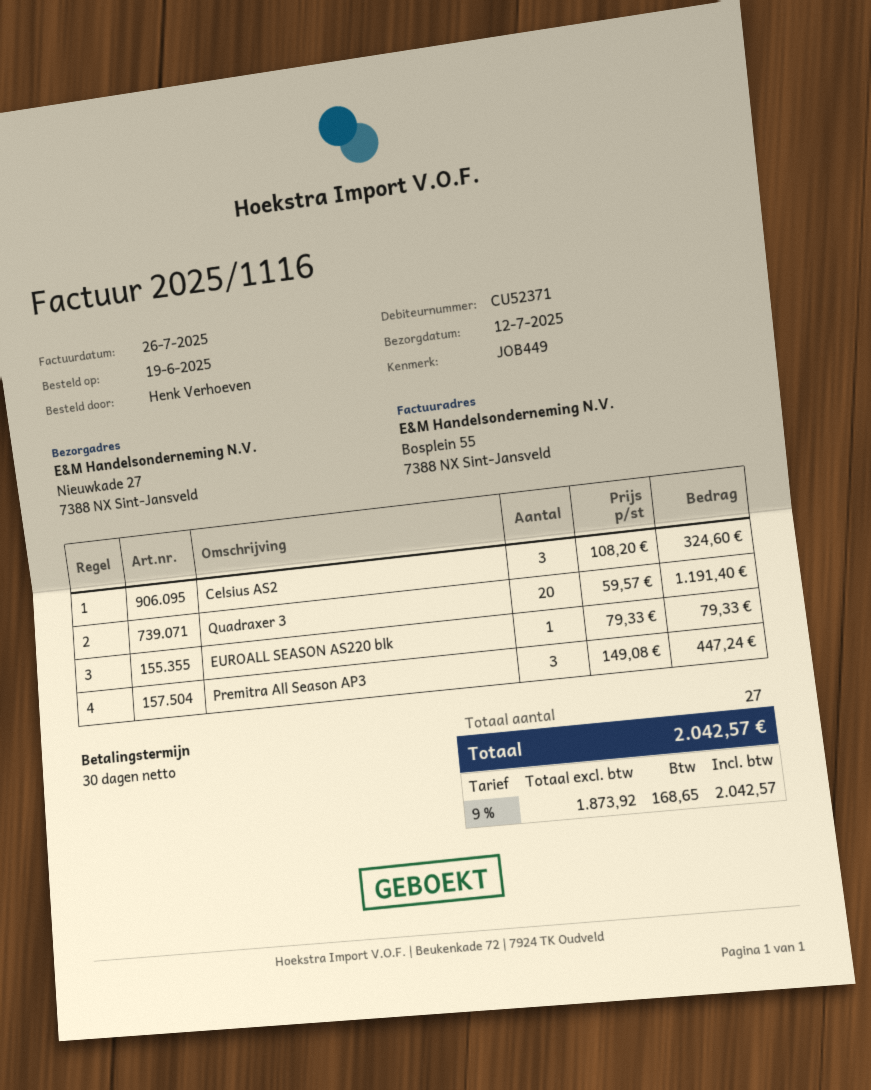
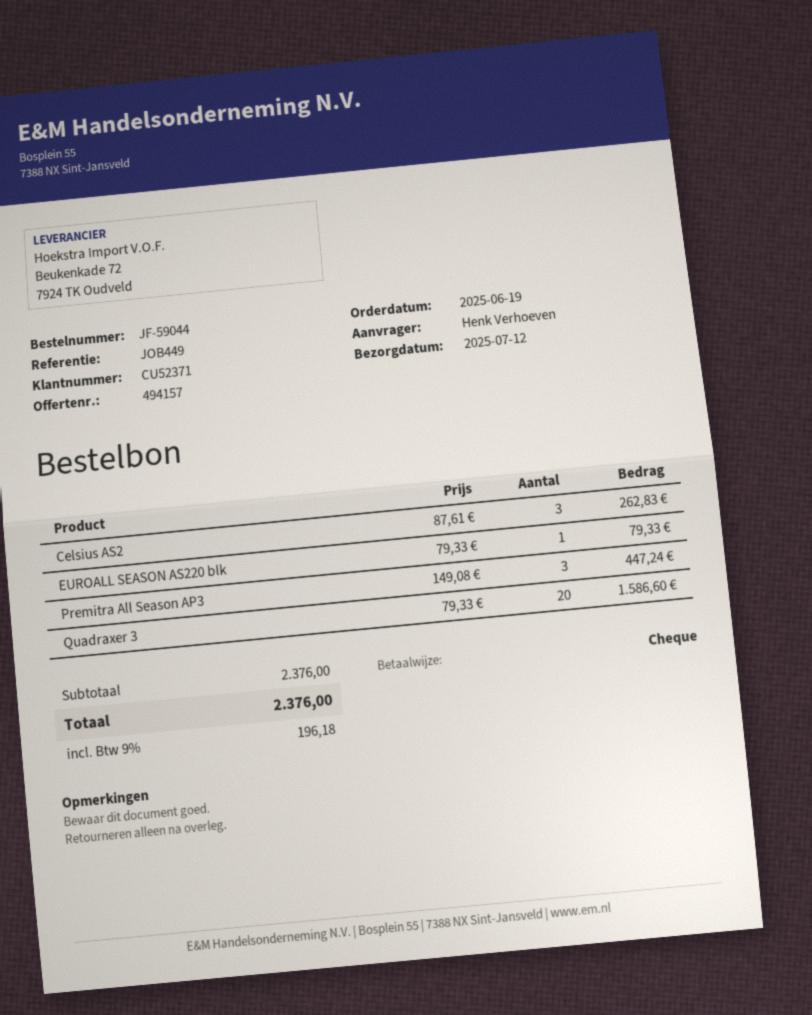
Celsius AS2: 3 x 108.20 = 324.60 -> 3 x 87.61 = 262.83
Quadraxer 3: 20 x 59.57 = 1191.40 -> 20 x 79.33 = 1586.60
tax: 9% = 168.65 -> 9% = 196.18
total: 2042.57 -> 2376.00

